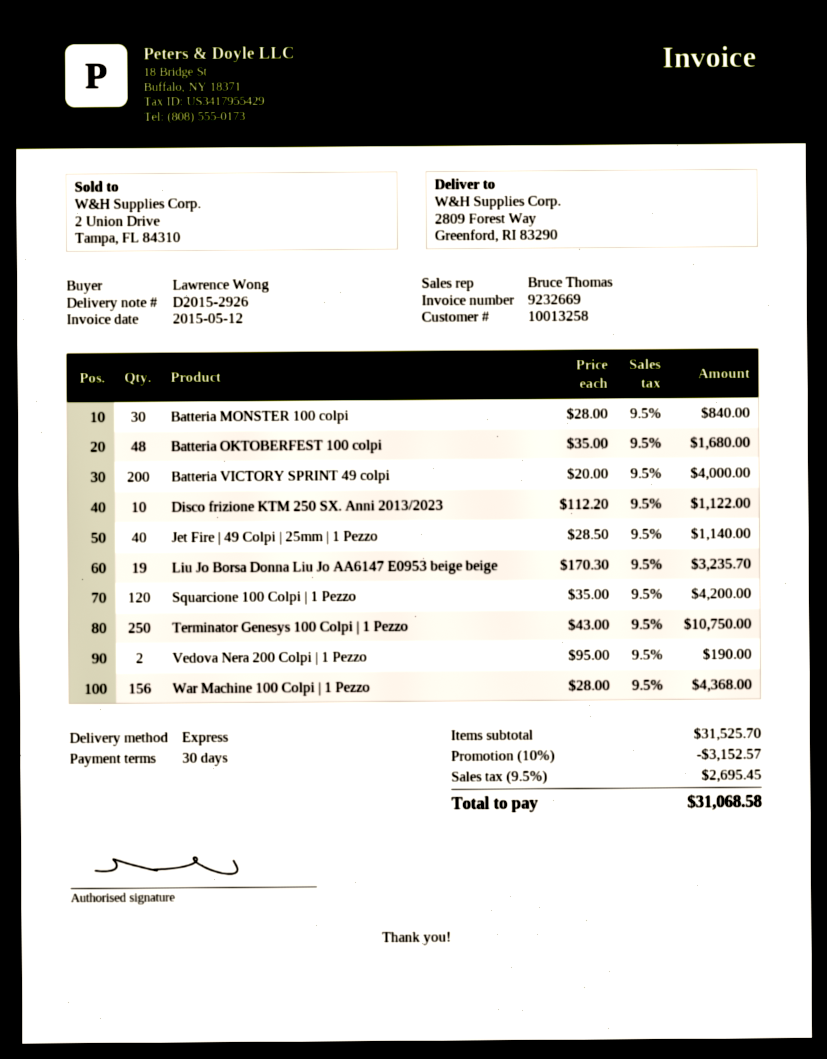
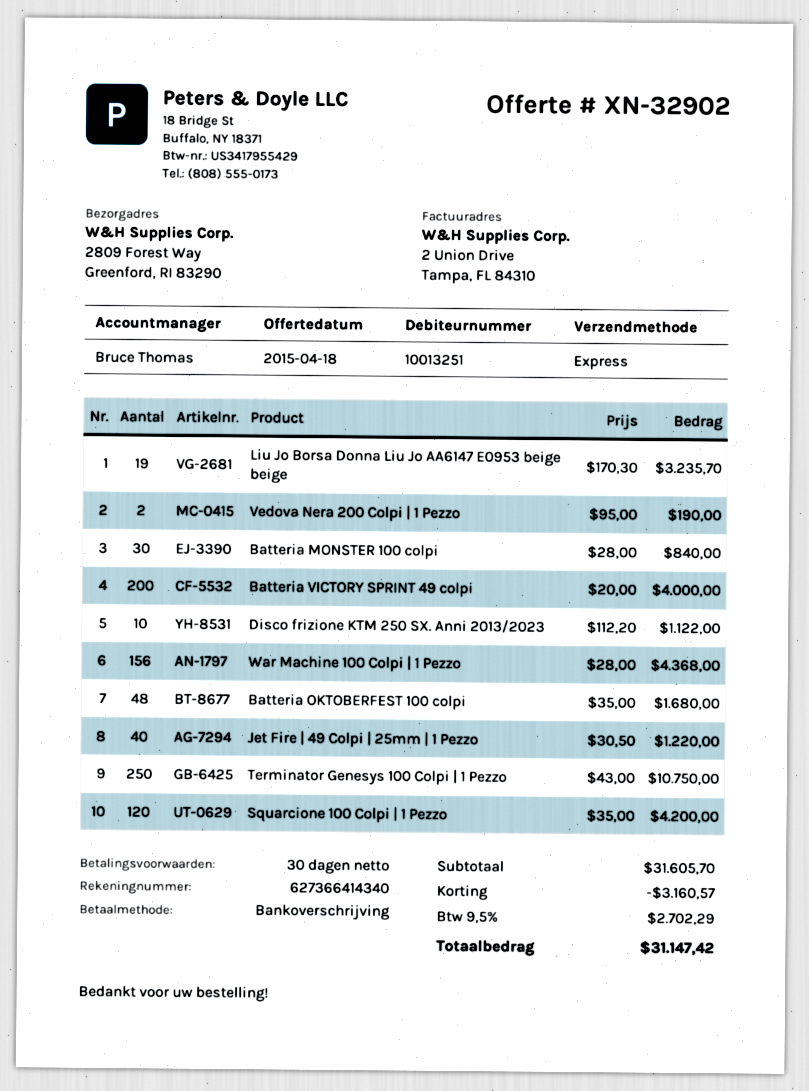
customer number: 10013258 -> 10013251
Jet Fire | 49 Colpi | 25mm | 1 Pezzo: 40 x 28.50 = 1140.00 -> 40 x 30.50 = 1220.00
subtotal: 31525.70 -> 31605.70
discount: 3152.57 -> 3160.57
tax: 9.5% = 2695.45 -> 9.5% = 2702.29
total: 31068.58 -> 31147.42

